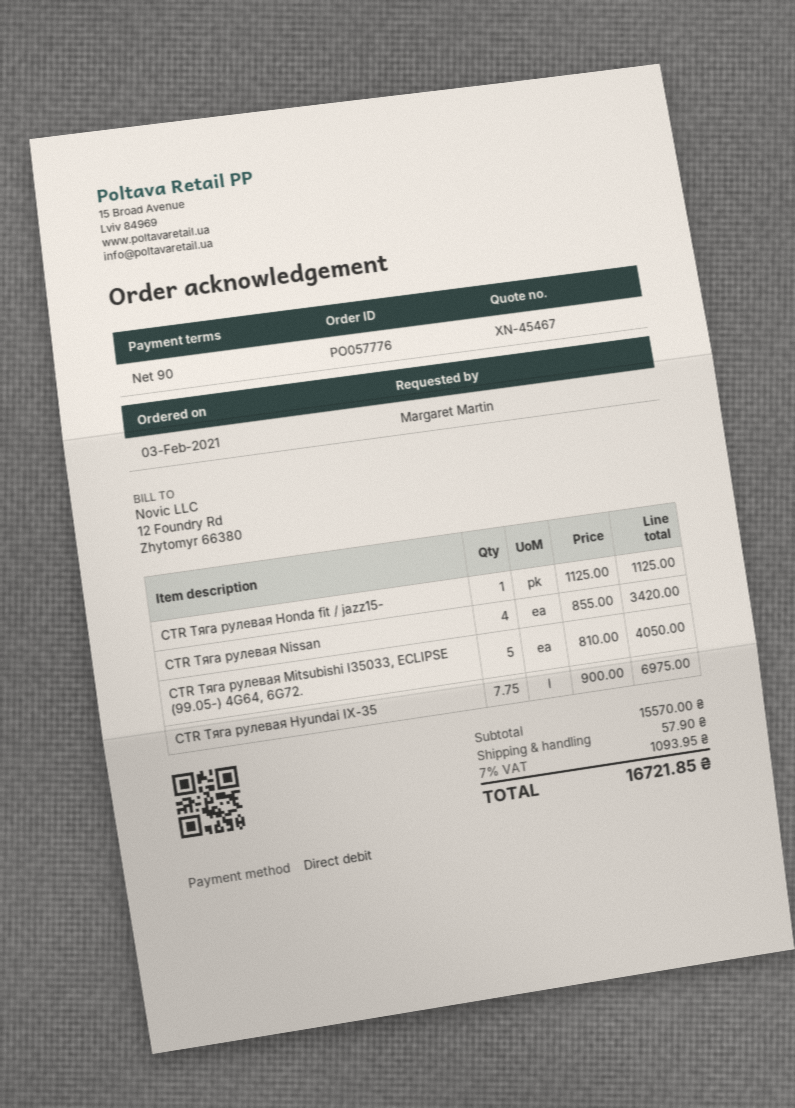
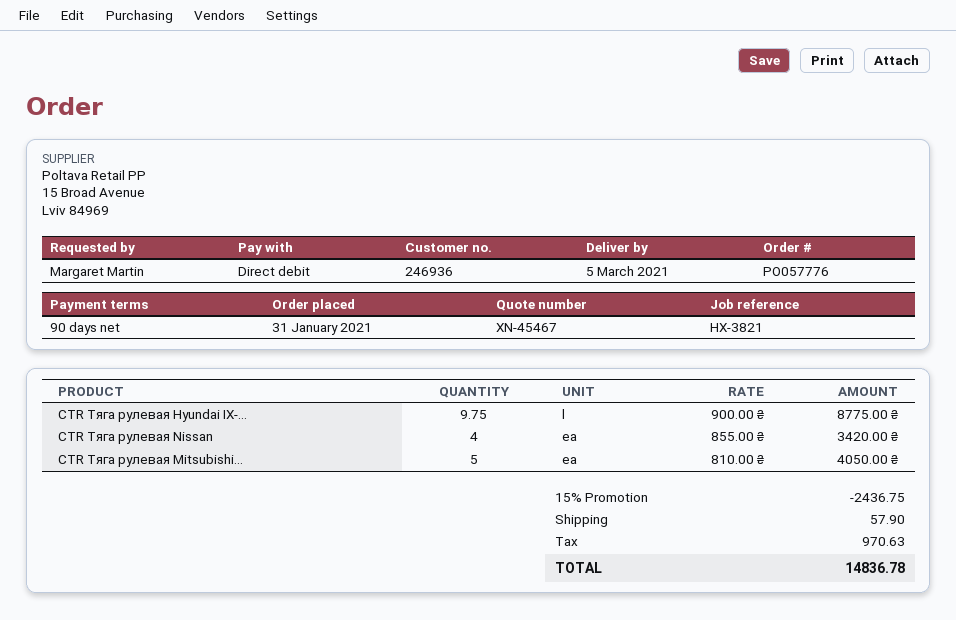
order date: 2021-02-03 -> 2021-01-31
CTR Тяга рулевая Honda fit / jazz15-: 1 x 1125.00 = 1125.00 -> none
CTR Тяга рулевая Hyundai IX-35: 7.75 x 900.00 = 6975.00 -> 9.75 x 900.00 = 8775.00
discount: none -> 15% = 2436.75
tax: 1093.95 -> 970.63
total: 16721.85 -> 14836.78

